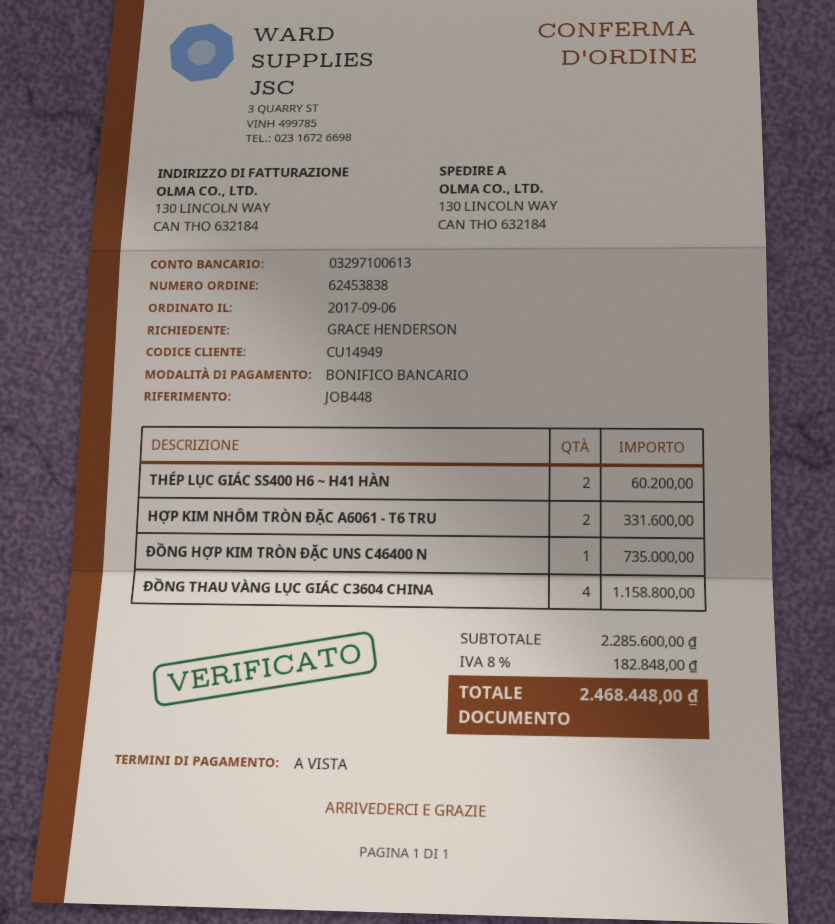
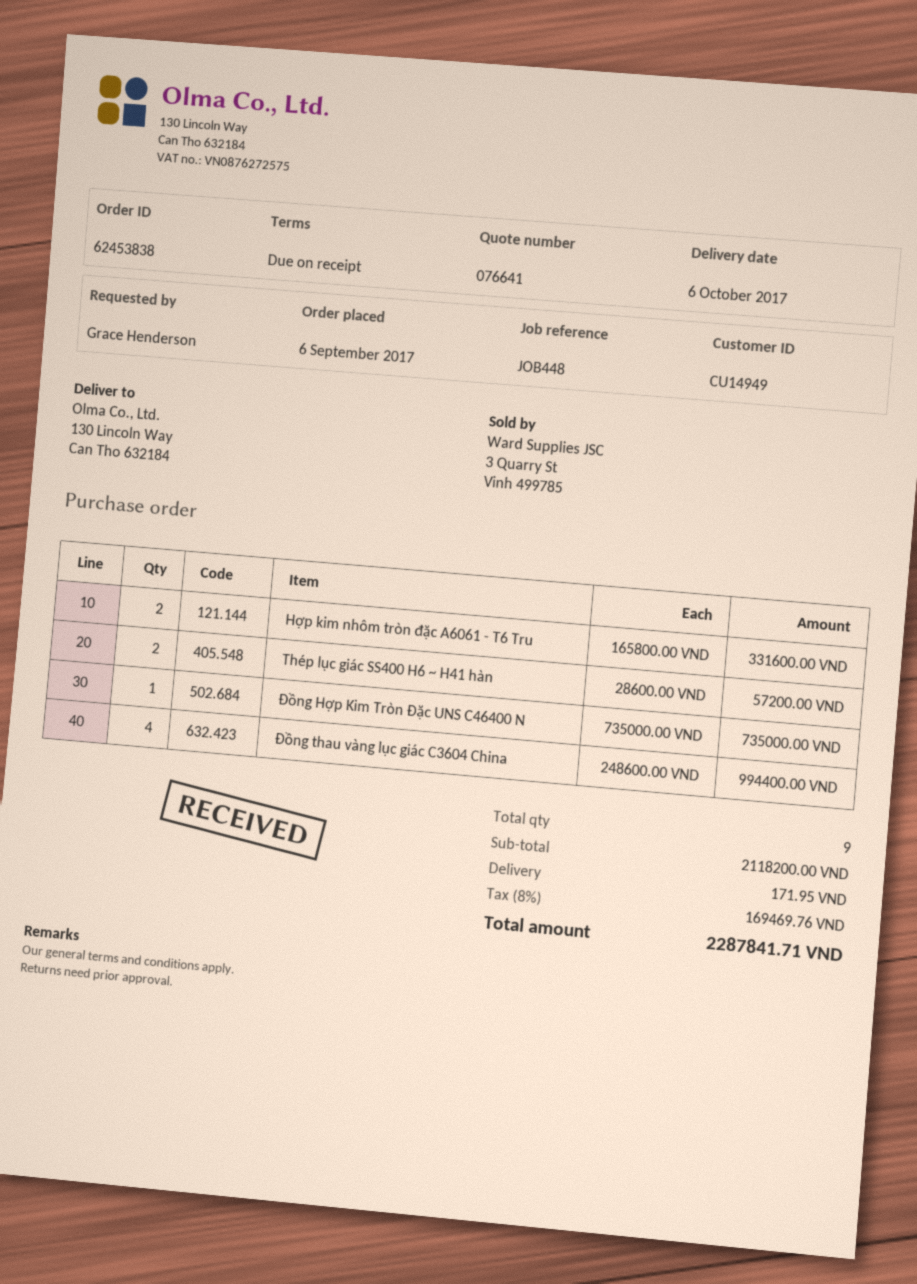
THÉP LỤC GIÁC SS400 H6 ~ H41 HÀN: 2 for 60200.00 -> 2 for 57200.00
ĐỒNG THAU VÀNG LỤC GIÁC C3604 CHINA: 4 for 1158800.00 -> 4 for 994400.00
subtotal: 2285600.00 -> 2118200.00
shipping: none -> 171.95
tax: 8% = 182848.00 -> 8% = 169469.76
total: 2468448.00 -> 2287841.71

